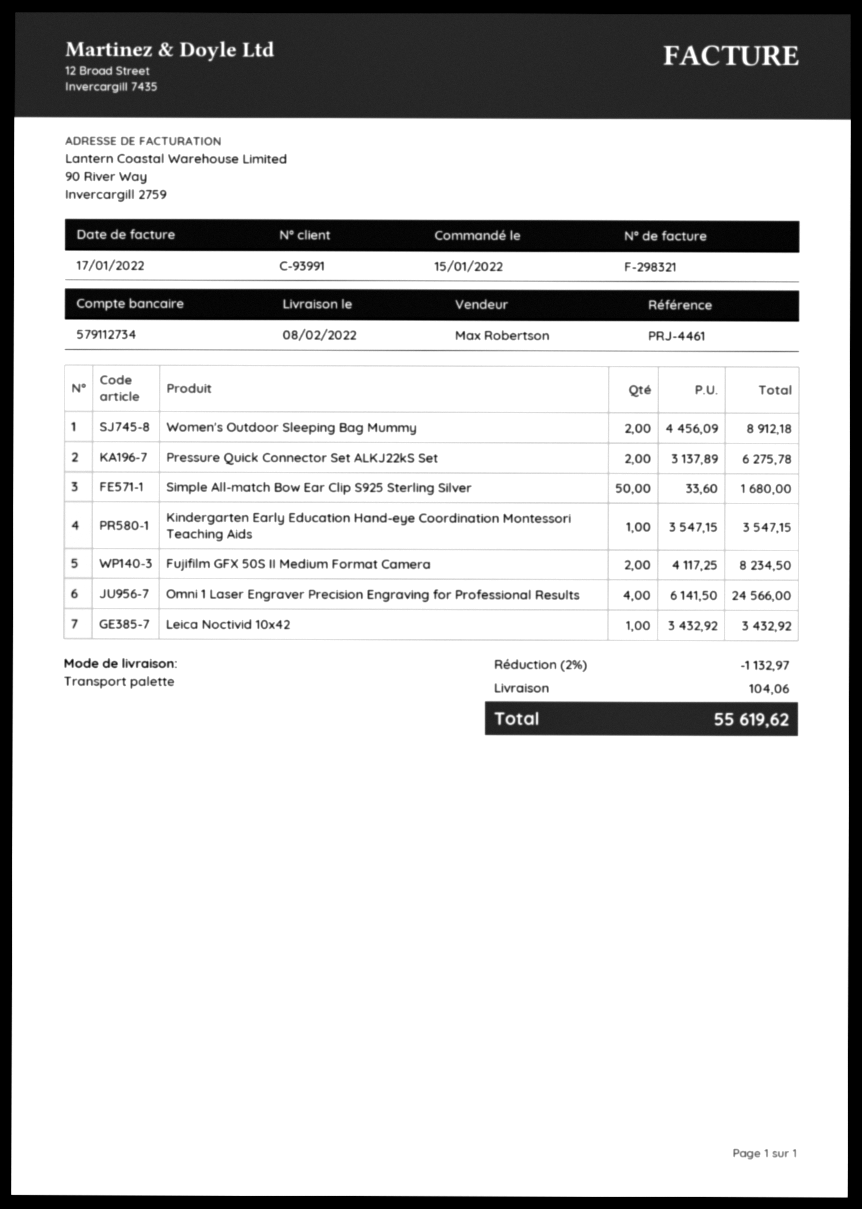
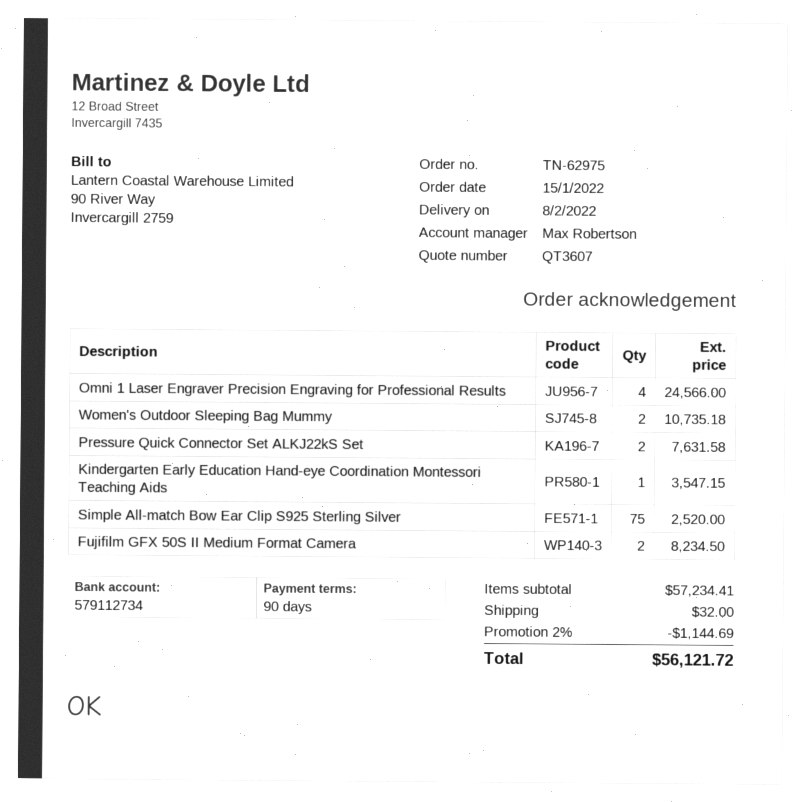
Women's Outdoor Sleeping Bag Mummy: 2 for 8912.18 -> 2 for 10735.18
Pressure Quick Connector Set ALKJ22kS Set: 2 for 6275.78 -> 2 for 7631.58
Simple All-match Bow Ear Clip S925 Sterling Silver: 50 for 1680.00 -> 75 for 2520.00
Leica Noctivid 10x42: 1 for 3432.92 -> none
discount: 2% = 1132.97 -> 2% = 1144.69
shipping: 104.06 -> 32.00
total: 55619.62 -> 56121.72

